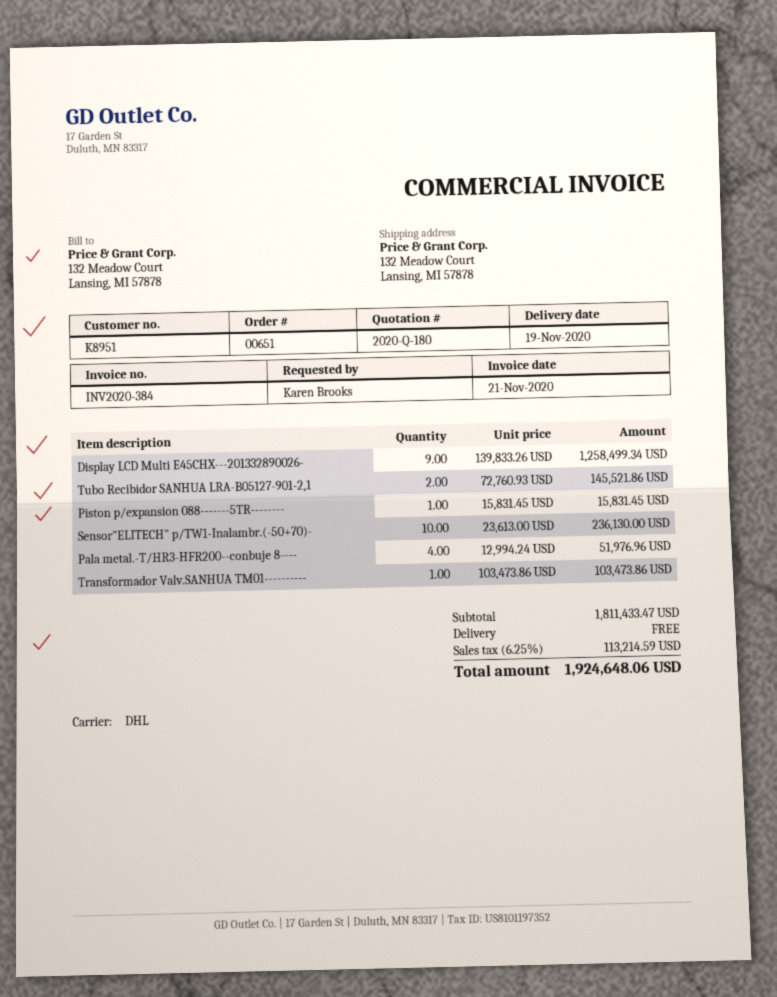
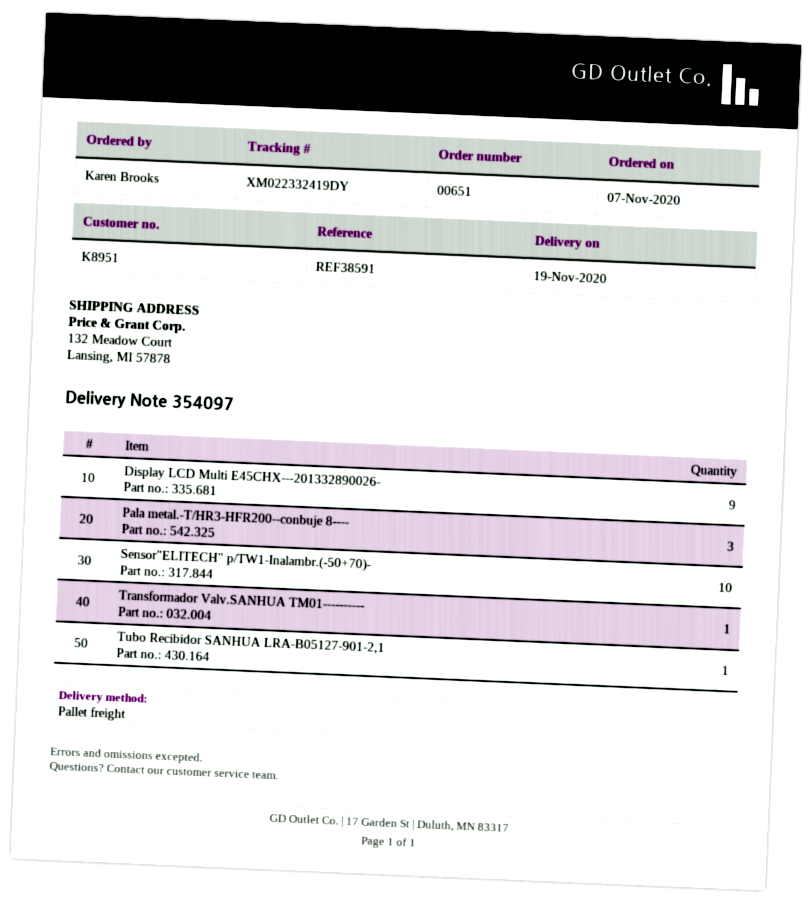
shipping method: DHL -> pallet freight
Tubo Recibidor SANHUA LRA-B05127-901-2,1: 2 -> 1
Piston p/expansion 088-------5TR--------: 1 -> none
Pala metal.-T/HR3-HFR200--conbuje 8----: 4 -> 3

